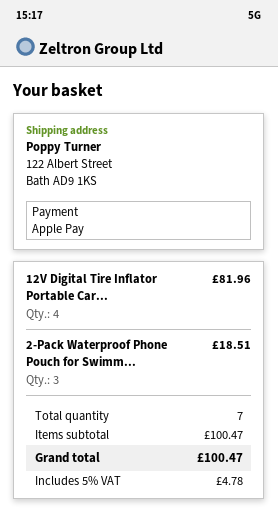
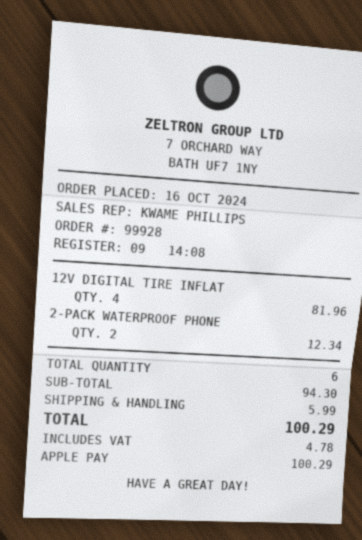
2-Pack Waterproof Phone Pouch for Swimm...: 3 for 18.51 -> 2 for 12.34
total quantity: 7 -> 6
subtotal: 100.47 -> 94.30
shipping: none -> 5.99
total: 100.47 -> 100.29

